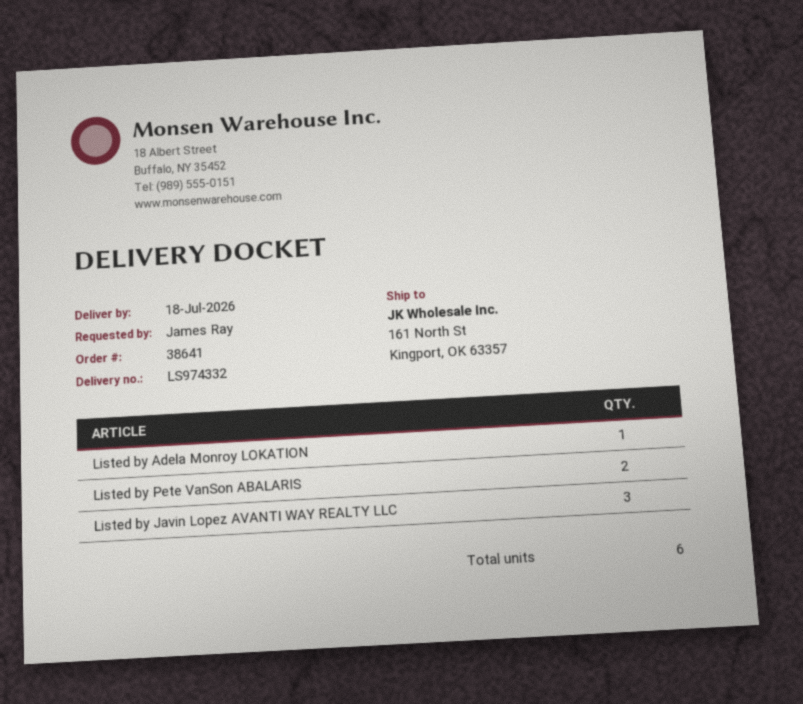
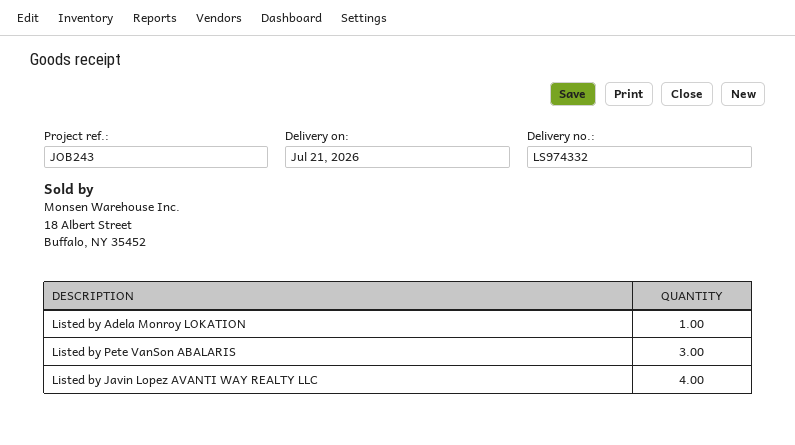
delivery date: 2026-07-18 -> 2026-07-21
Listed by Pete VanSon ABALARIS: 2 -> 3
Listed by Javin Lopez AVANTI WAY REALTY LLC: 3 -> 4

